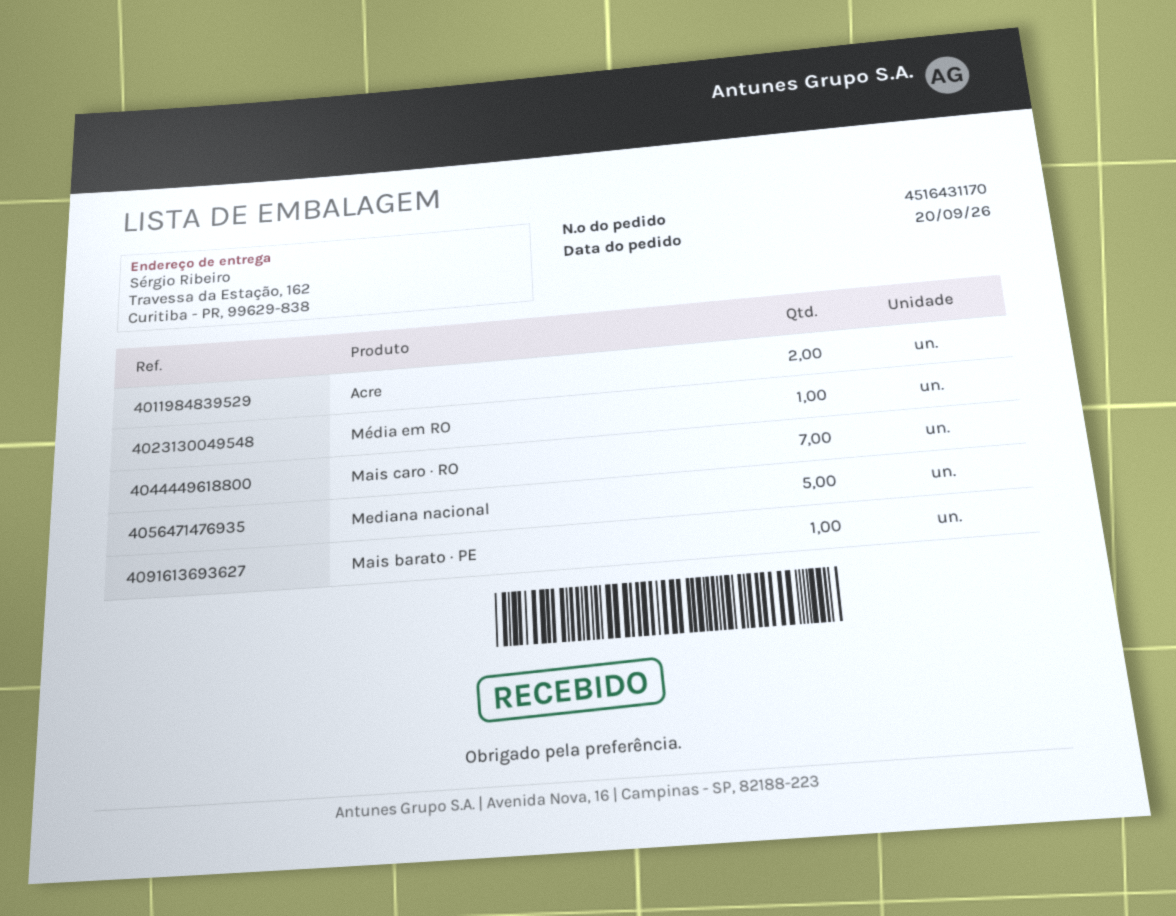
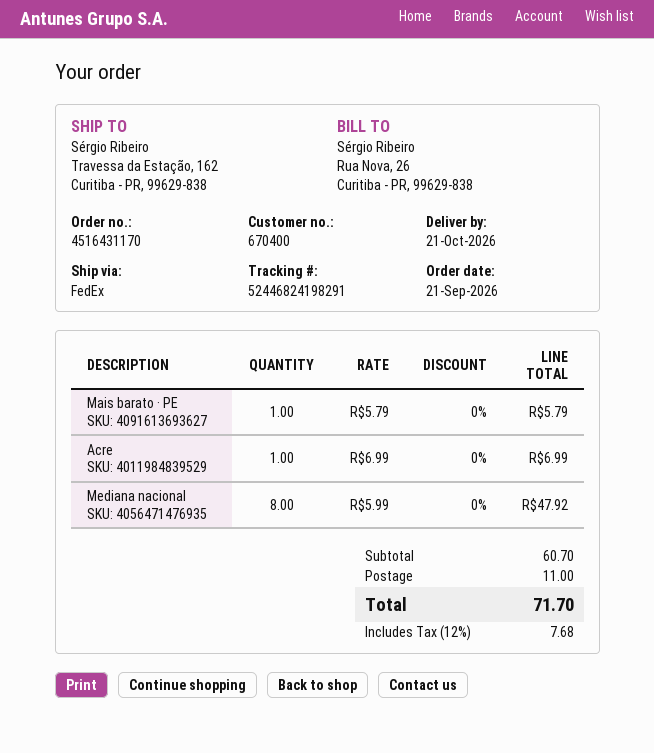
order date: 2026-09-20 -> 2026-09-21
Acre: 2 -> 1
Média em RO: 1 -> none
Mais caro · RO: 7 -> none
Mediana nacional: 5 -> 8

